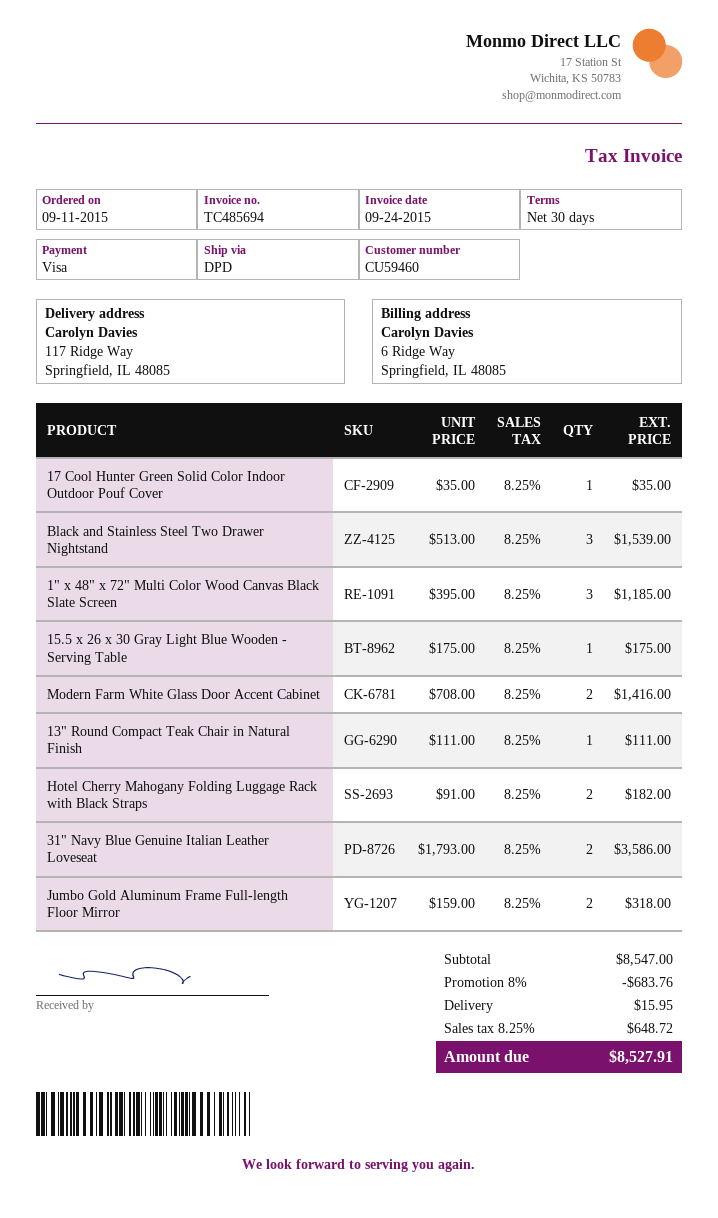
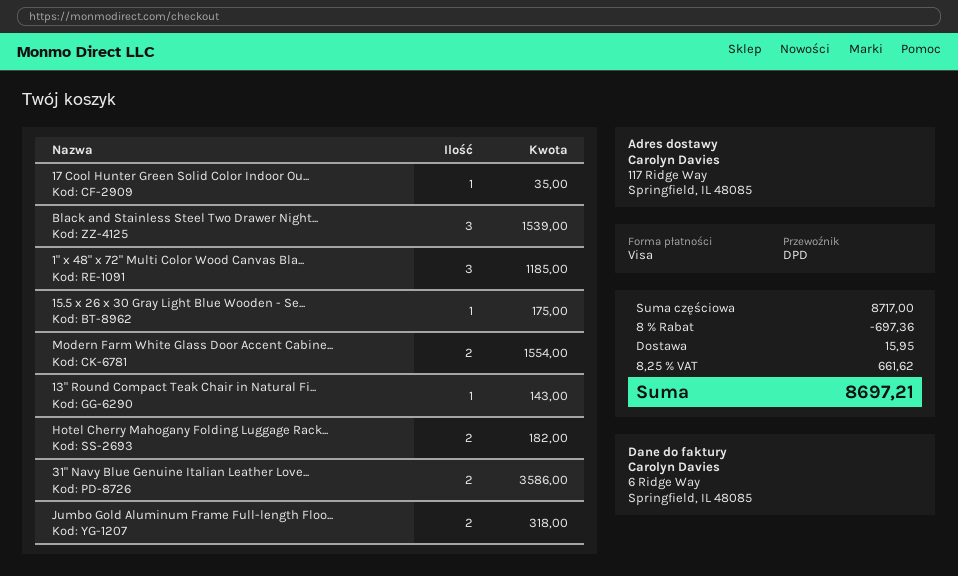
Modern Farm White Glass Door Accent Cabinet: 2 for 1416.00 -> 2 for 1554.00
13" Round Compact Teak Chair in Natural Finish: 1 for 111.00 -> 1 for 143.00
subtotal: 8547.00 -> 8717.00
discount: 8% = 683.76 -> 8% = 697.36
tax: 8.25% = 648.72 -> 8.25% = 661.62
total: 8527.91 -> 8697.21

